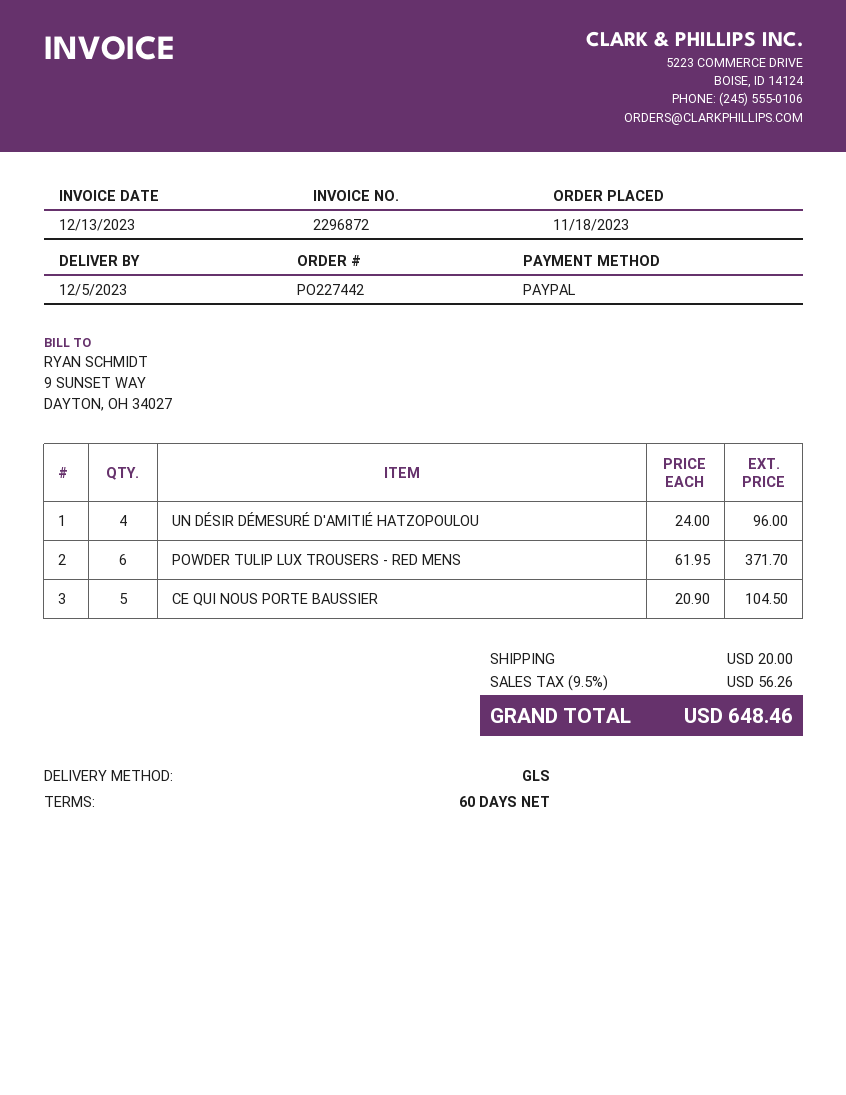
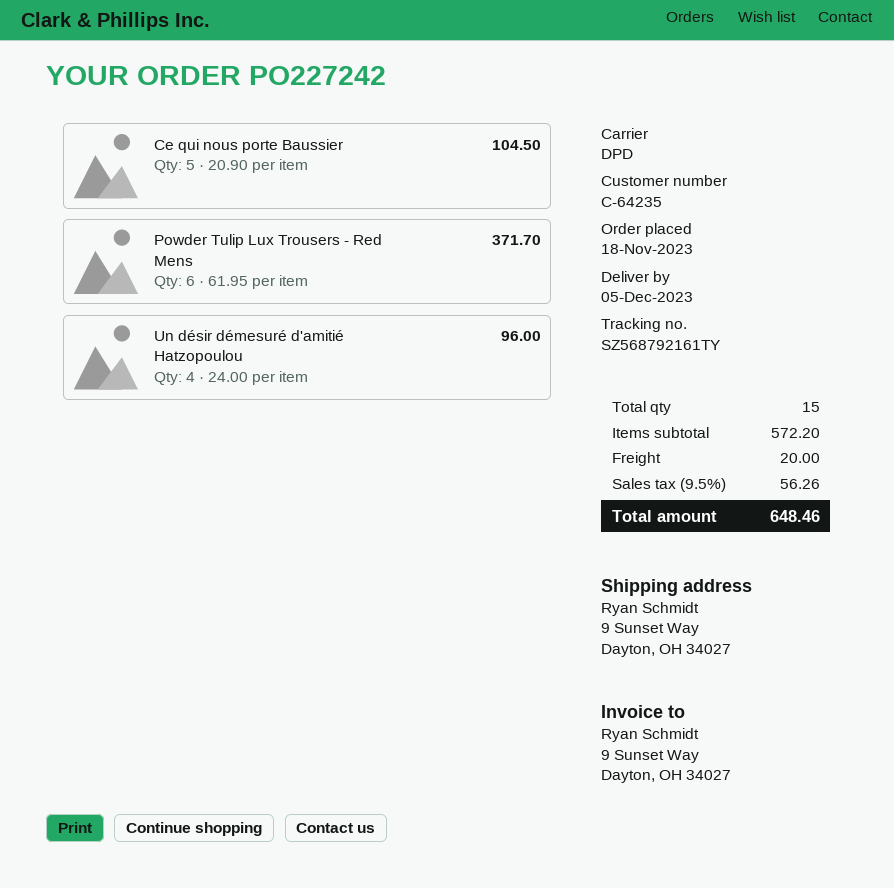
order number: PO227442 -> PO227242
shipping method: GLS -> DPD

